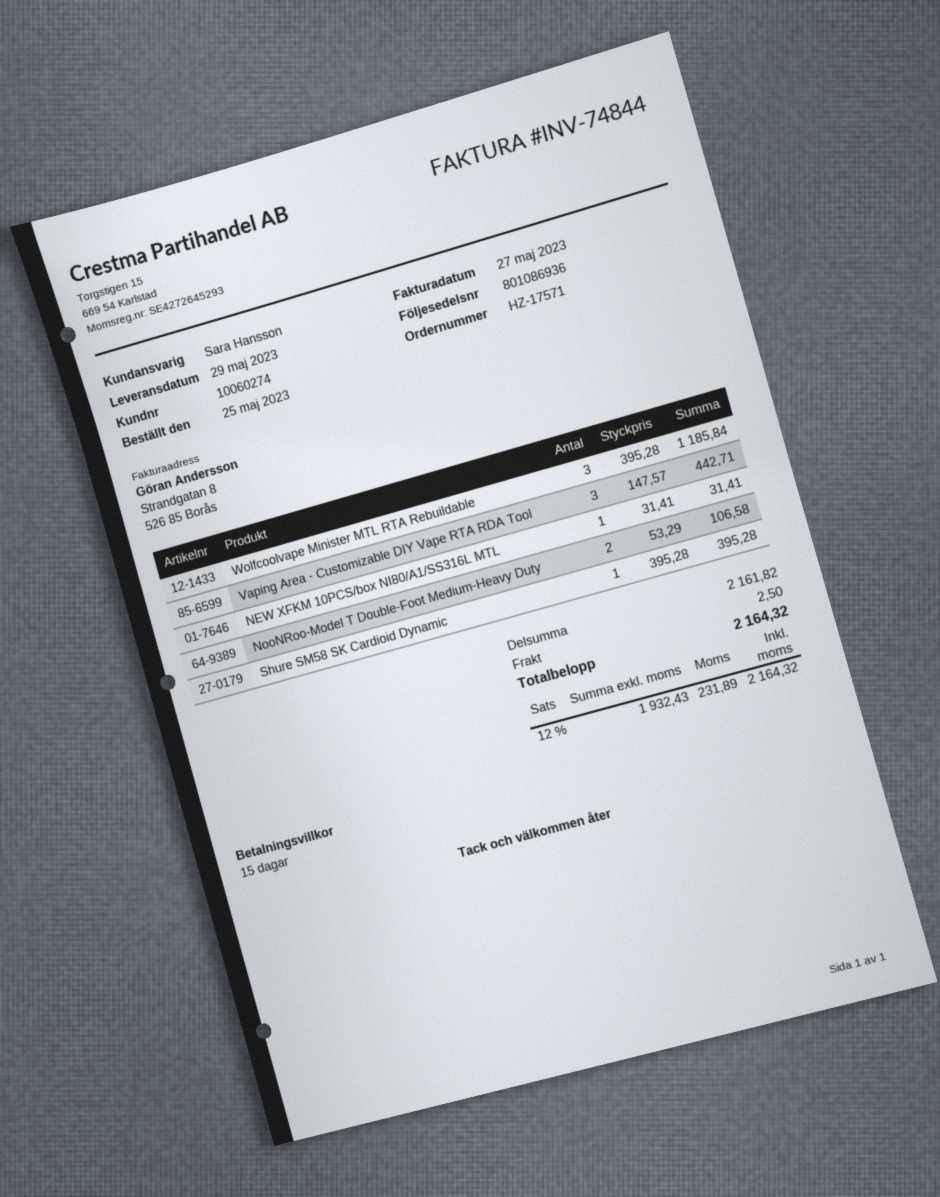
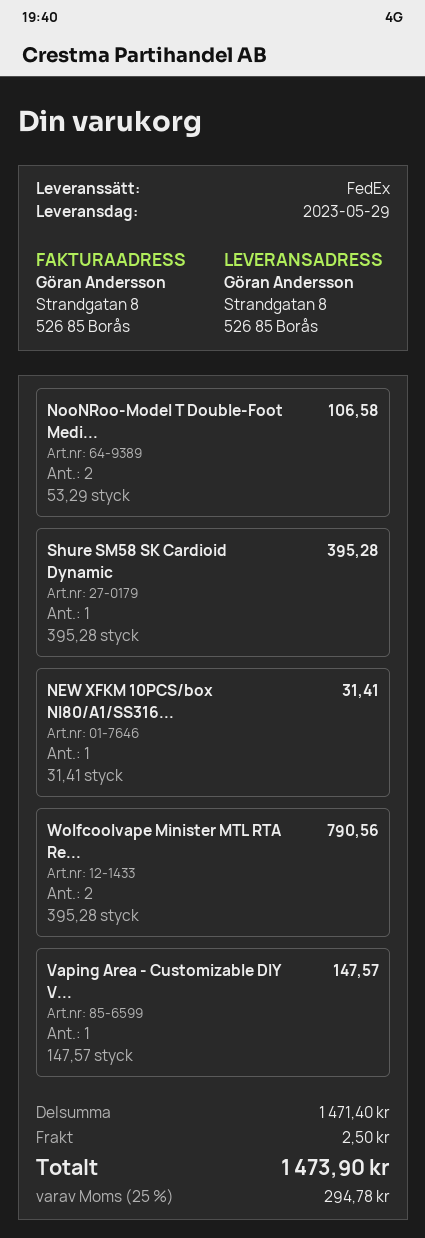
Wolfcoolvape Minister MTL RTA Rebuildable: 3 x 395.28 = 1185.84 -> 2 x 395.28 = 790.56
Vaping Area - Customizable DIY Vape RTA RDA Tool: 3 x 147.57 = 442.71 -> 1 x 147.57 = 147.57
subtotal: 2161.82 -> 1471.40
tax: 12% = 231.89 -> 25% = 294.78
total: 2164.32 -> 1473.90

